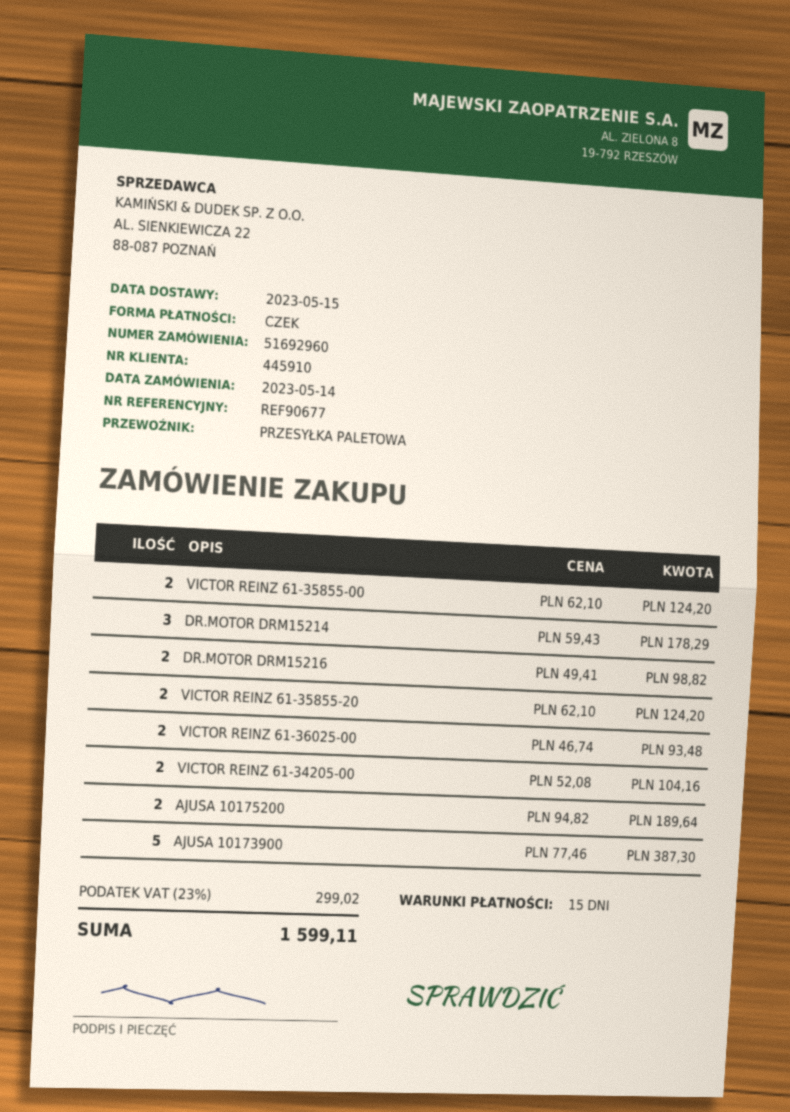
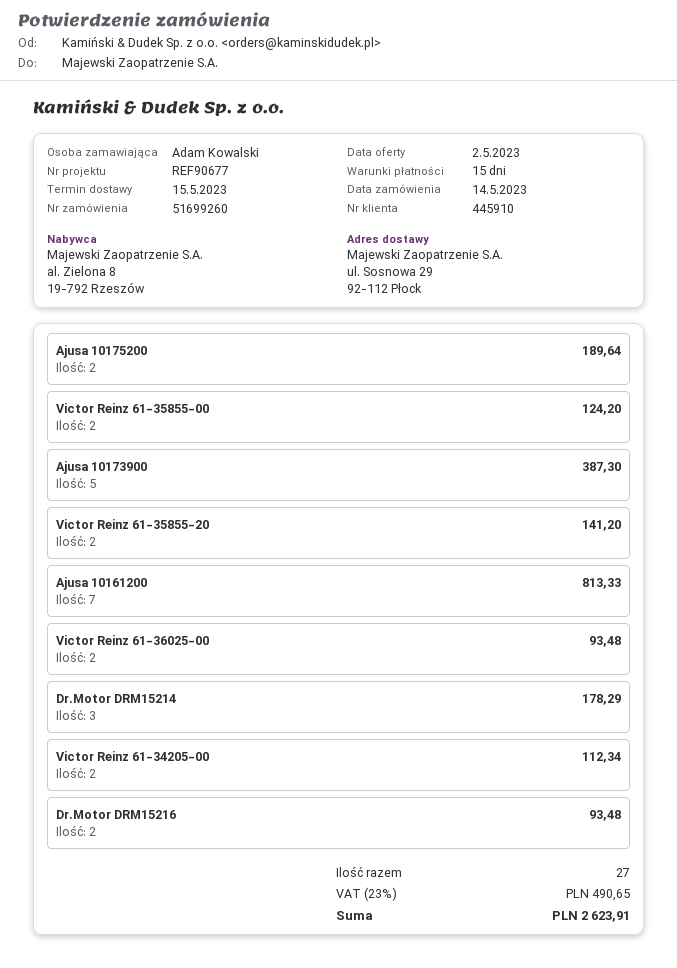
order number: 51692960 -> 51699260
DR.MOTOR DRM15216: 2 for 98.82 -> 2 for 93.48
VICTOR REINZ 61-35855-20: 2 for 124.20 -> 2 for 141.20
VICTOR REINZ 61-34205-00: 2 for 104.16 -> 2 for 112.34
Ajusa 10161200: none -> 7 for 813.33
tax: 23% = 299.02 -> 23% = 490.65
total: 1599.11 -> 2623.91

